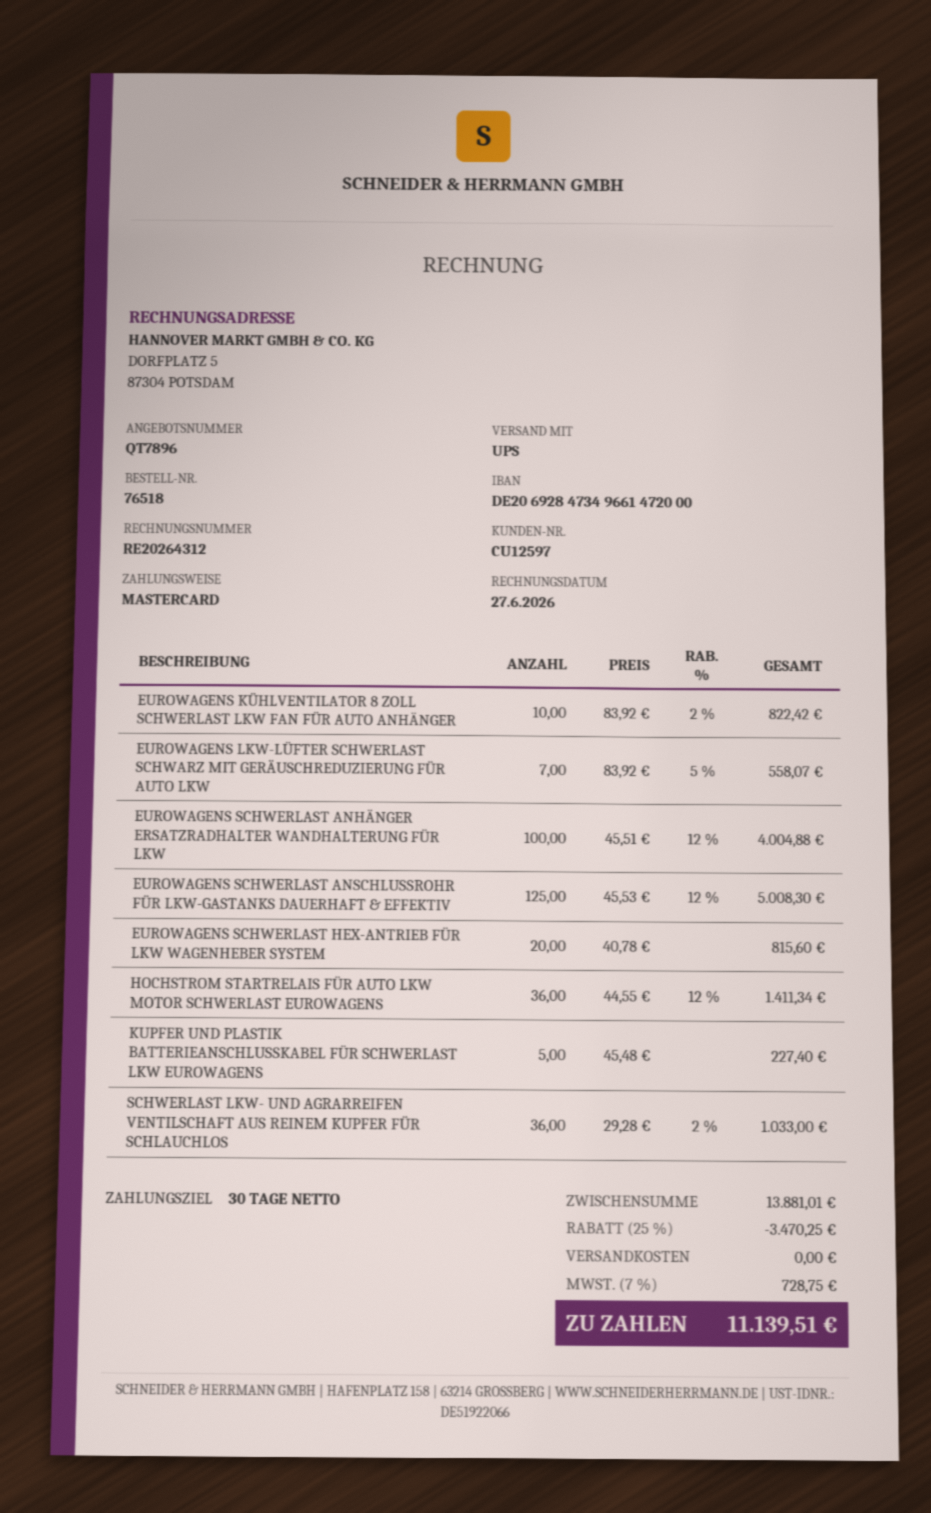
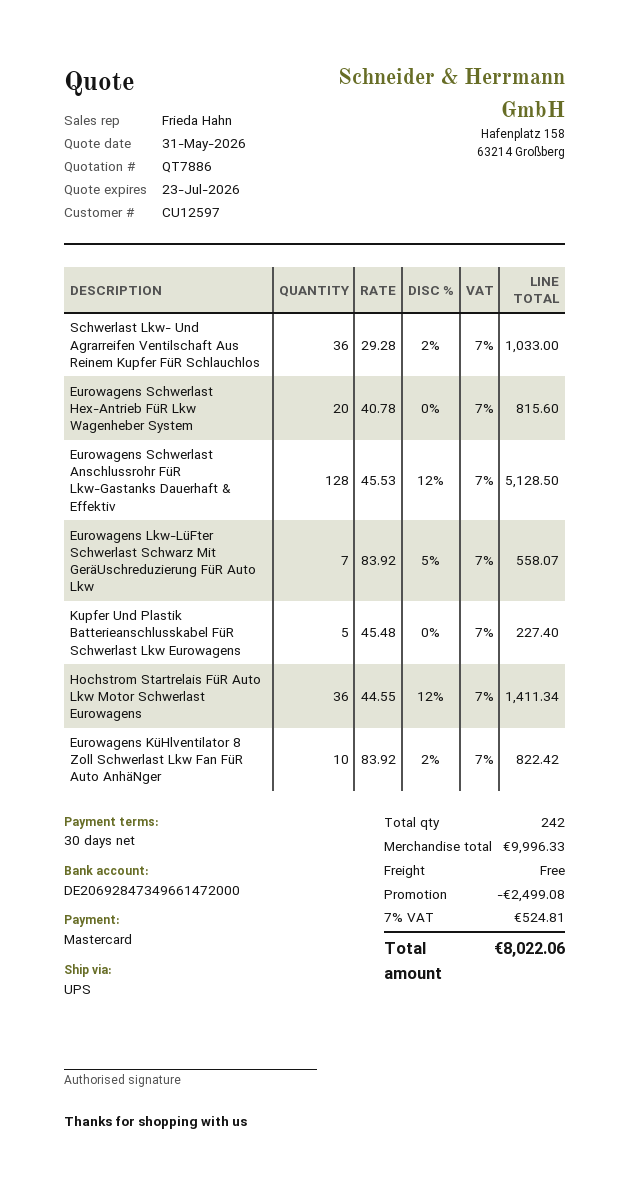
quote number: QT7896 -> QT7886
EUROWAGENS SCHWERLAST ANHÄNGER ERSATZRADHALTER WANDHALTERUNG FÜR LKW: 100 x 45.51 - 12% = 4004.88 -> none
EUROWAGENS SCHWERLAST ANSCHLUSSROHR FÜR LKW-GASTANKS DAUERHAFT & EFFEKTIV: 125 x 45.53 - 12% = 5008.30 -> 128 x 45.53 - 12% = 5128.50
subtotal: 13881.01 -> 9996.33
discount: 3470.25 -> 2499.08
tax: 7% = 728.75 -> 7% = 524.81
total: 11139.51 -> 8022.06

